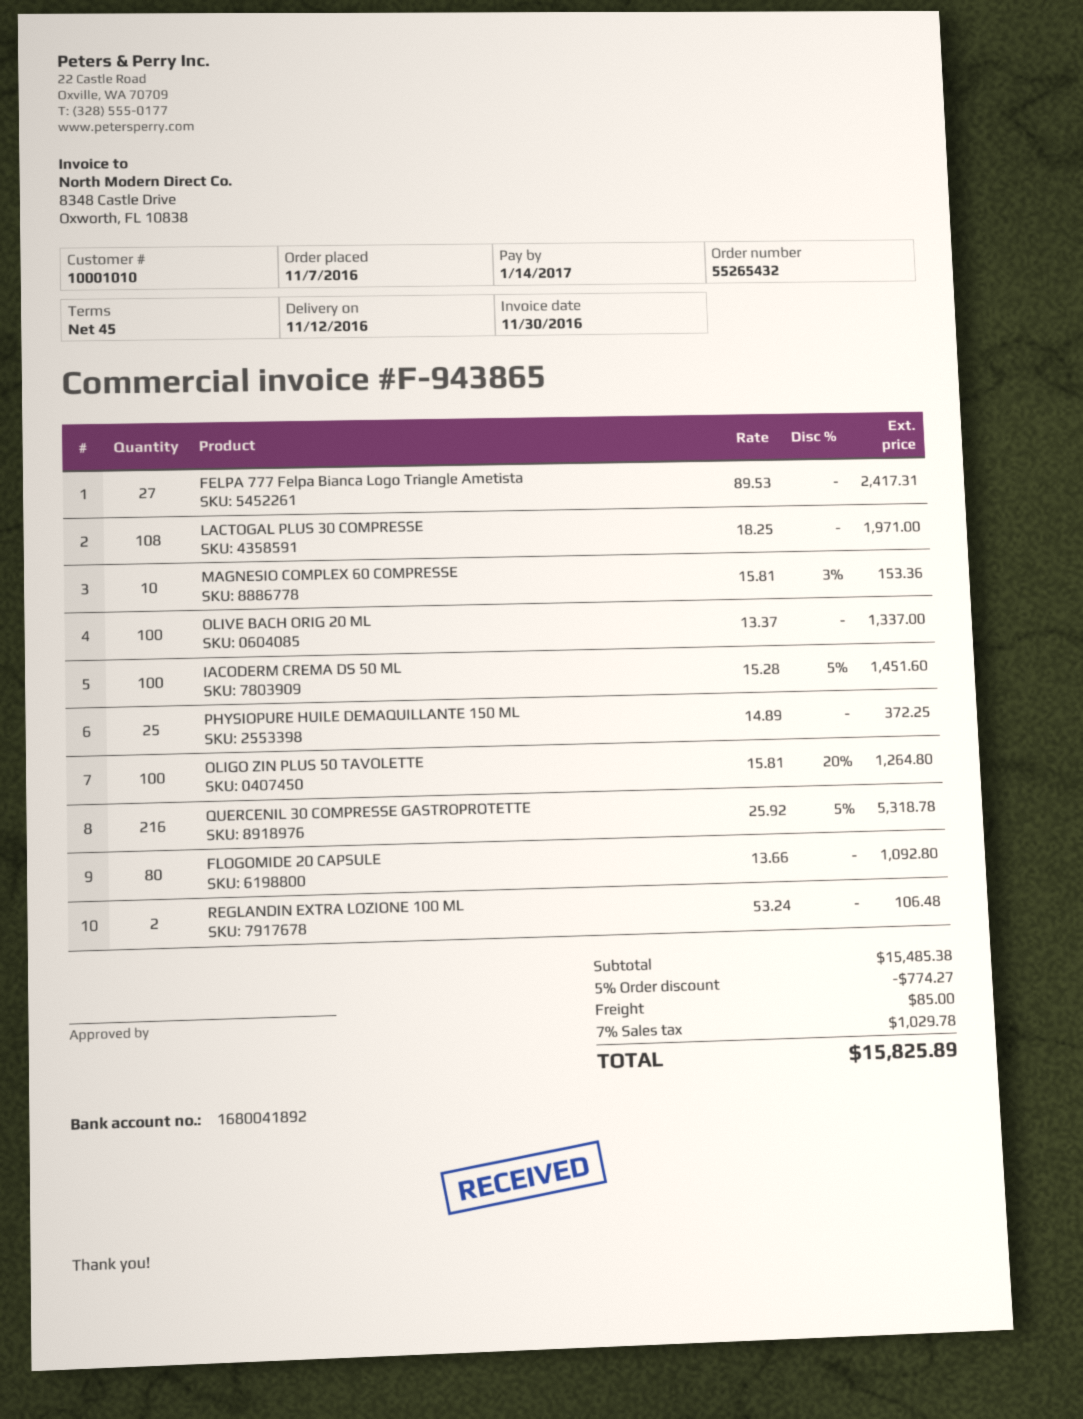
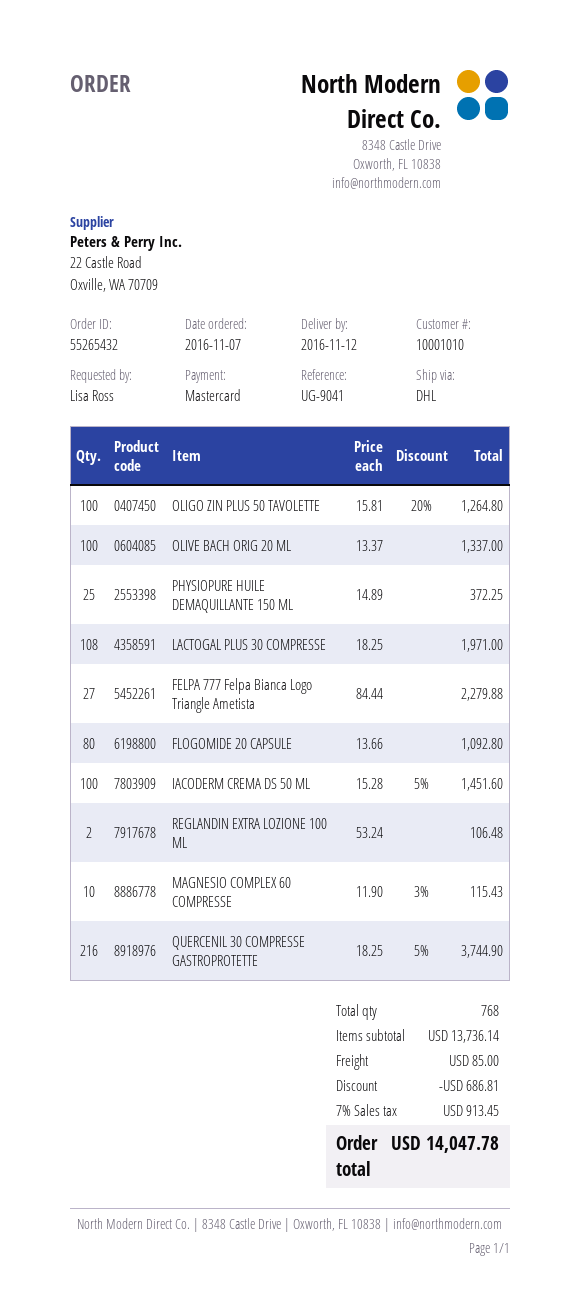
FELPA 777 Felpa Bianca Logo Triangle Ametista: 27 x 89.53 = 2417.31 -> 27 x 84.44 = 2279.88
MAGNESIO COMPLEX 60 COMPRESSE: 10 x 15.81 - 3% = 153.36 -> 10 x 11.90 - 3% = 115.43
QUERCENIL 30 COMPRESSE GASTROPROTETTE: 216 x 25.92 - 5% = 5318.78 -> 216 x 18.25 - 5% = 3744.90
subtotal: 15485.38 -> 13736.14
discount: 774.27 -> 686.81
tax: 7% = 1029.78 -> 7% = 913.45
total: 15825.89 -> 14047.78

